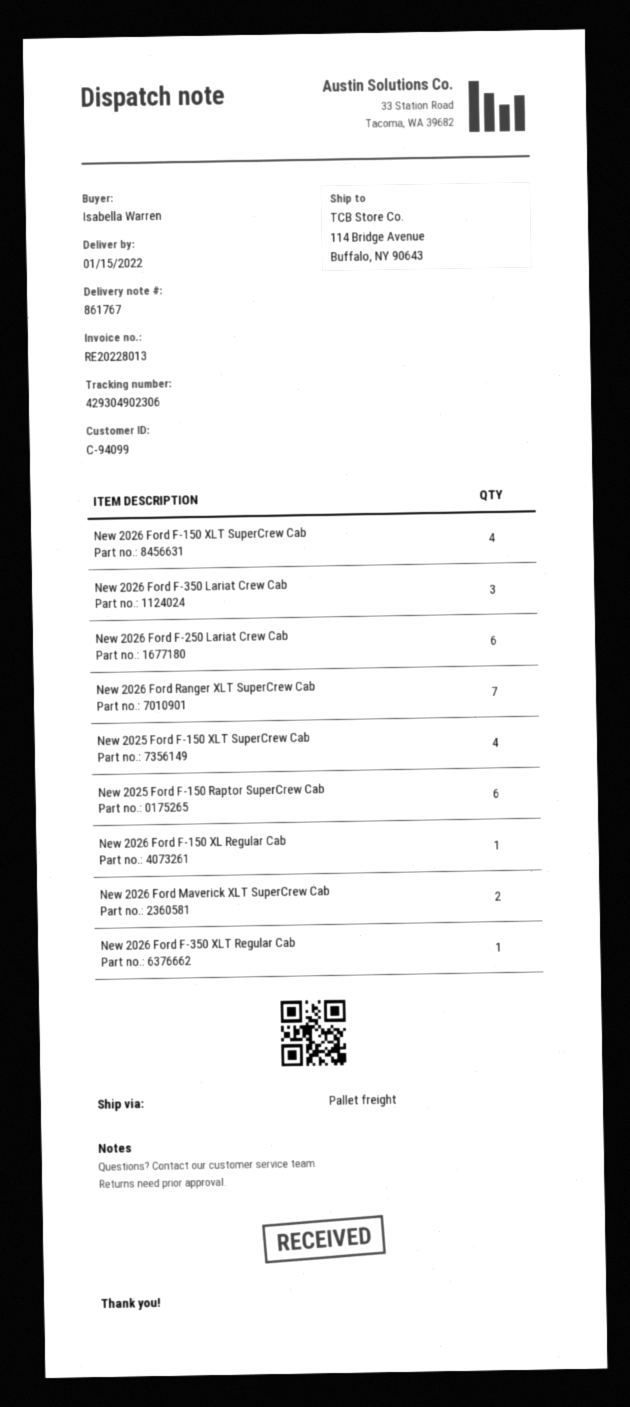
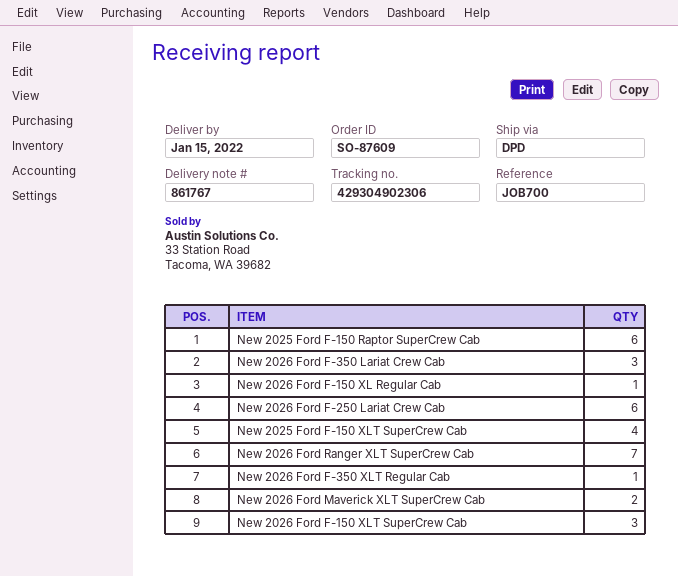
shipping method: pallet freight -> DPD
New 2026 Ford F-150 XLT SuperCrew Cab: 4 -> 3

